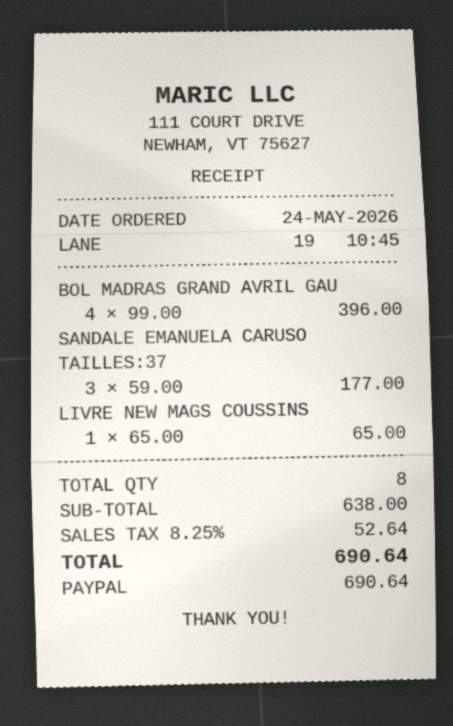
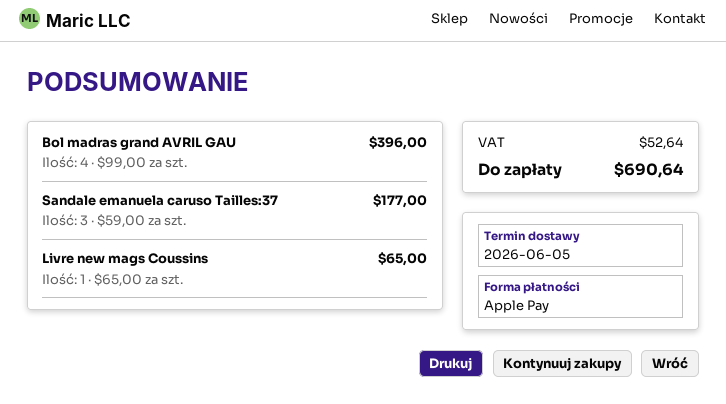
payment method: PayPal -> Apple Pay

